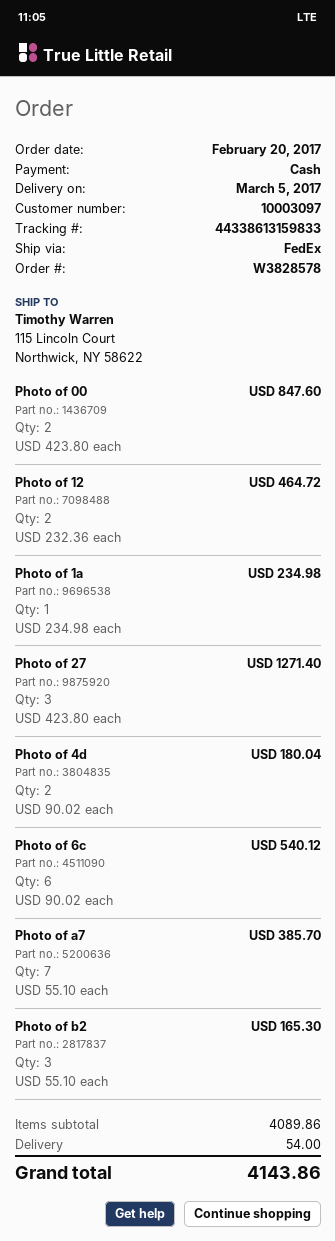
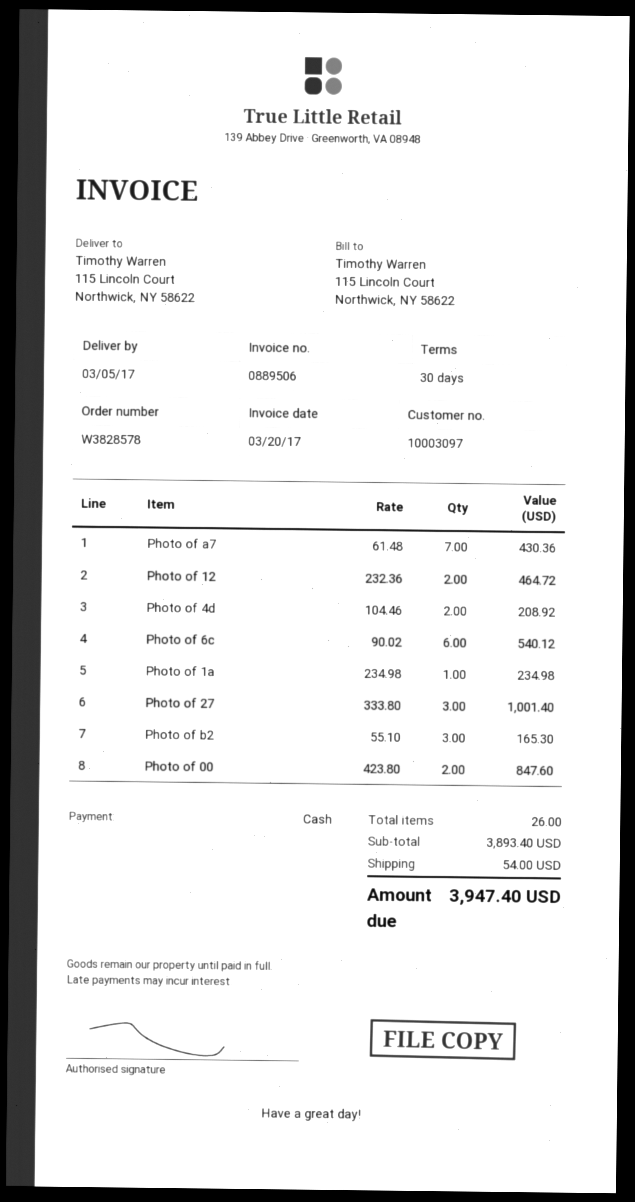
Photo of 27: 3 x 423.80 = 1271.40 -> 3 x 333.80 = 1001.40
Photo of 4d: 2 x 90.02 = 180.04 -> 2 x 104.46 = 208.92
Photo of a7: 7 x 55.10 = 385.70 -> 7 x 61.48 = 430.36
subtotal: 4089.86 -> 3893.40
total: 4143.86 -> 3947.40

